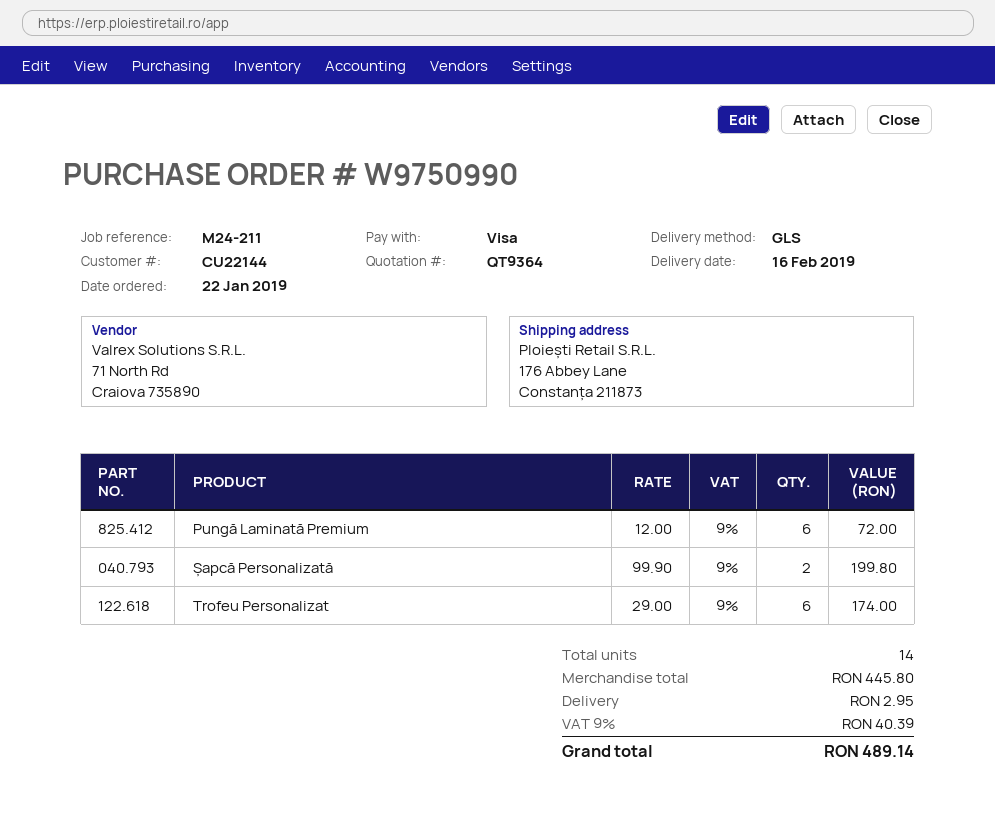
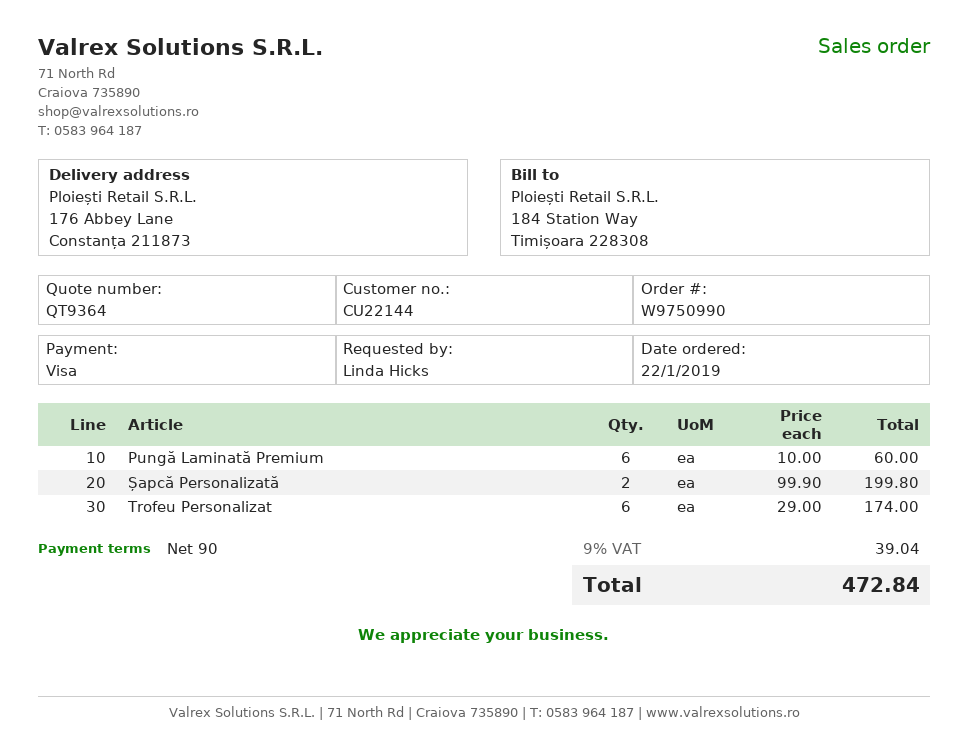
Pungă Laminată Premium: 6 x 12.00 = 72.00 -> 6 x 10.00 = 60.00
shipping: 2.95 -> none
tax: 9% = 40.39 -> 9% = 39.04
total: 489.14 -> 472.84

